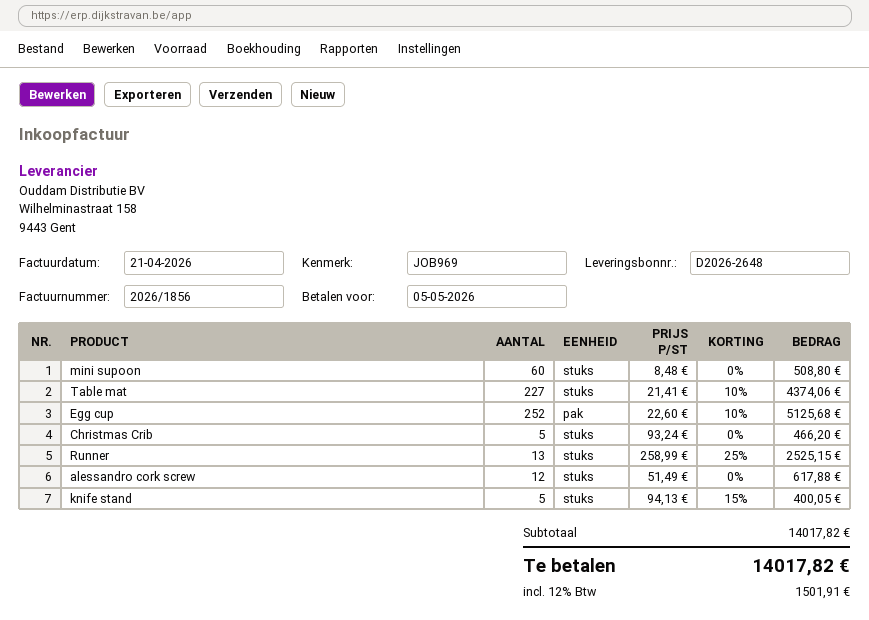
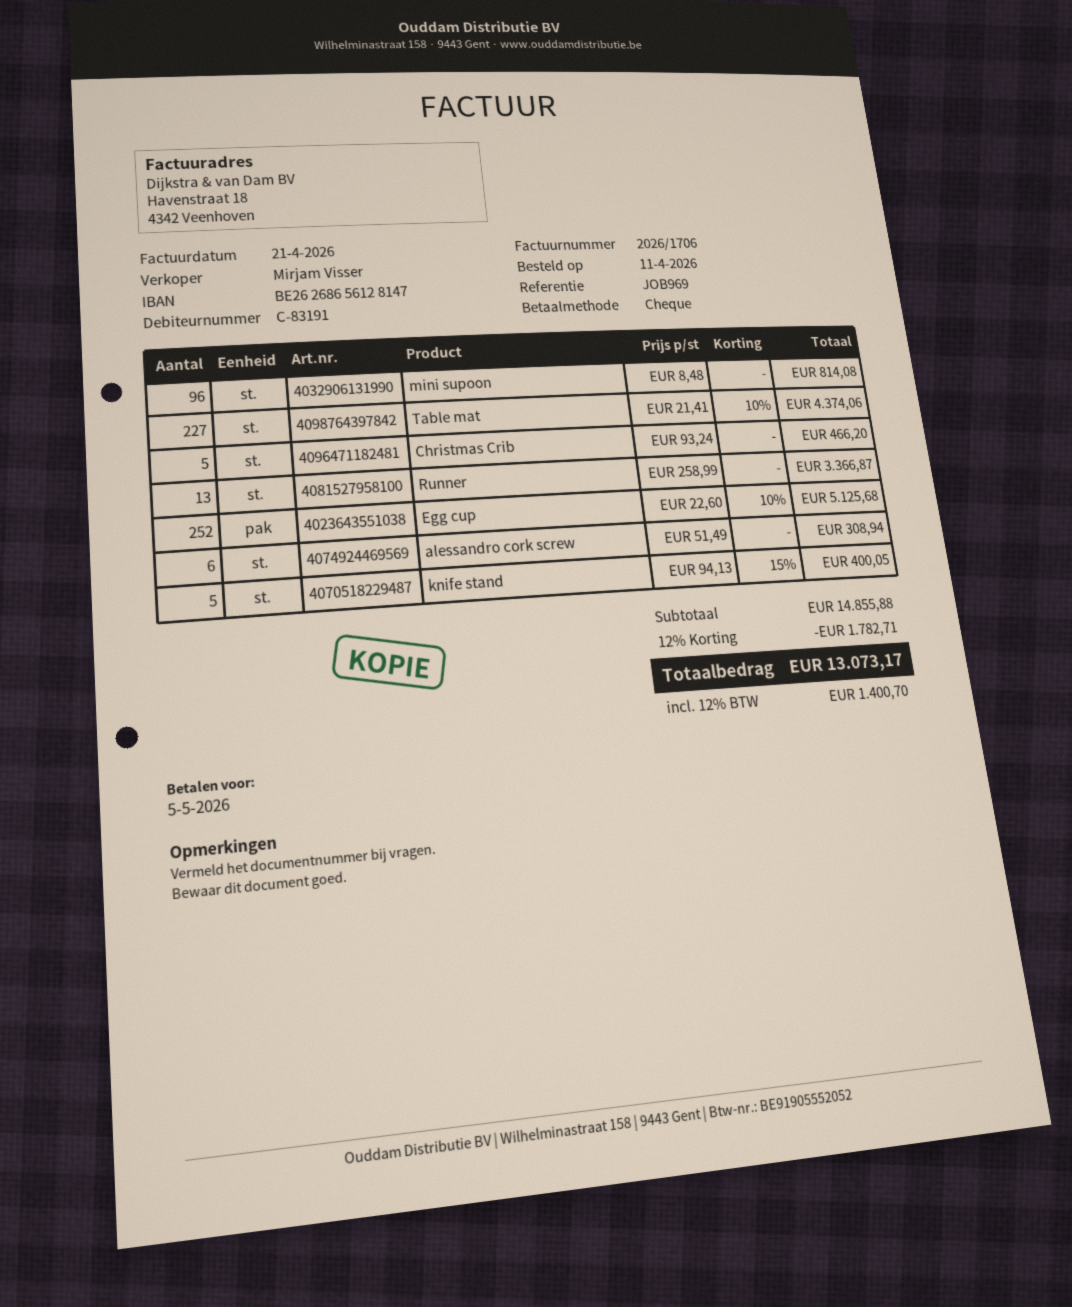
invoice number: 2026/1856 -> 2026/1706
mini supoon: 60 x 8.48 = 508.80 -> 96 x 8.48 = 814.08
Runner: 13 x 258.99 - 25% = 2525.15 -> 13 x 258.99 = 3366.87
alessandro cork screw: 12 x 51.49 = 617.88 -> 6 x 51.49 = 308.94
subtotal: 14017.82 -> 14855.88
discount: none -> 12% = 1782.71
tax: 12% = 1501.91 -> 12% = 1400.70
total: 14017.82 -> 13073.17

